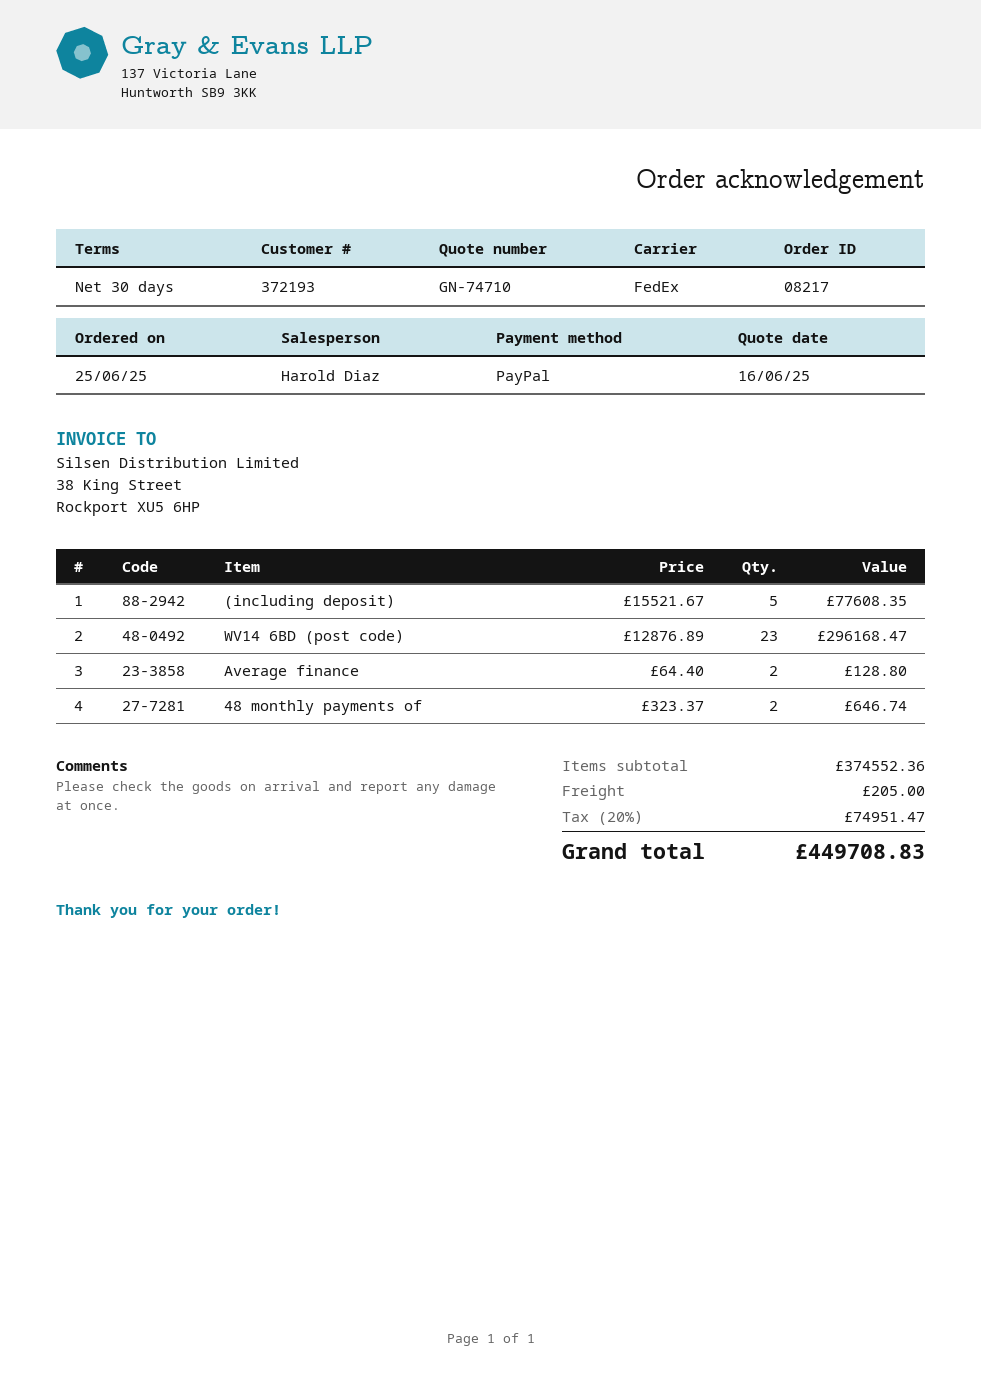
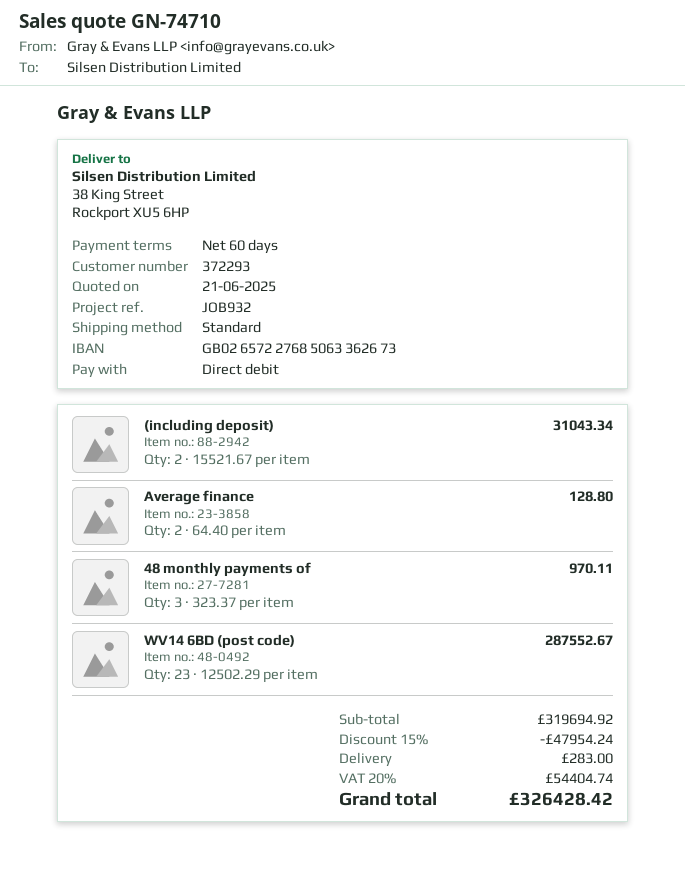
quote date: 2025-06-16 -> 2025-06-21
payment terms: 30 days -> 60 days
customer number: 372193 -> 372293
payment method: PayPal -> direct debit
shipping method: FedEx -> standard
(including deposit): 5 x 15521.67 = 77608.35 -> 2 x 15521.67 = 31043.34
WV14 6BD (post code): 23 x 12876.89 = 296168.47 -> 23 x 12502.29 = 287552.67
48 monthly payments of: 2 x 323.37 = 646.74 -> 3 x 323.37 = 970.11
subtotal: 374552.36 -> 319694.92
discount: none -> 15% = 47954.24
shipping: 205.00 -> 283.00
tax: 20% = 74951.47 -> 20% = 54404.74
total: 449708.83 -> 326428.42

